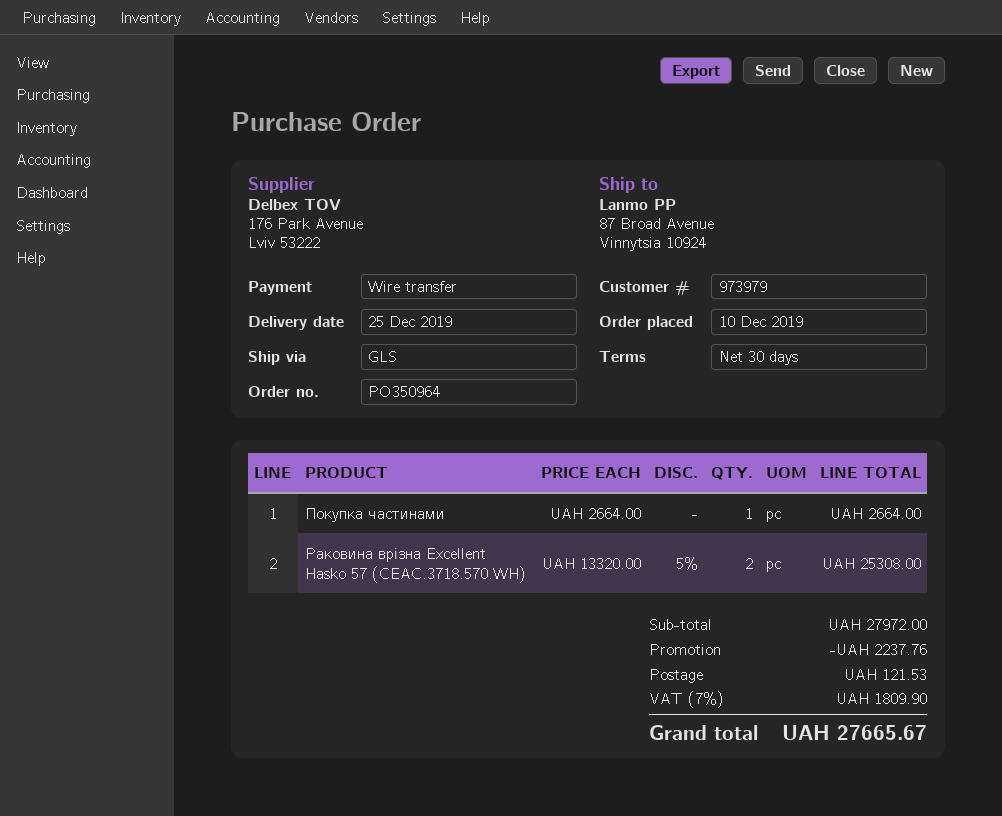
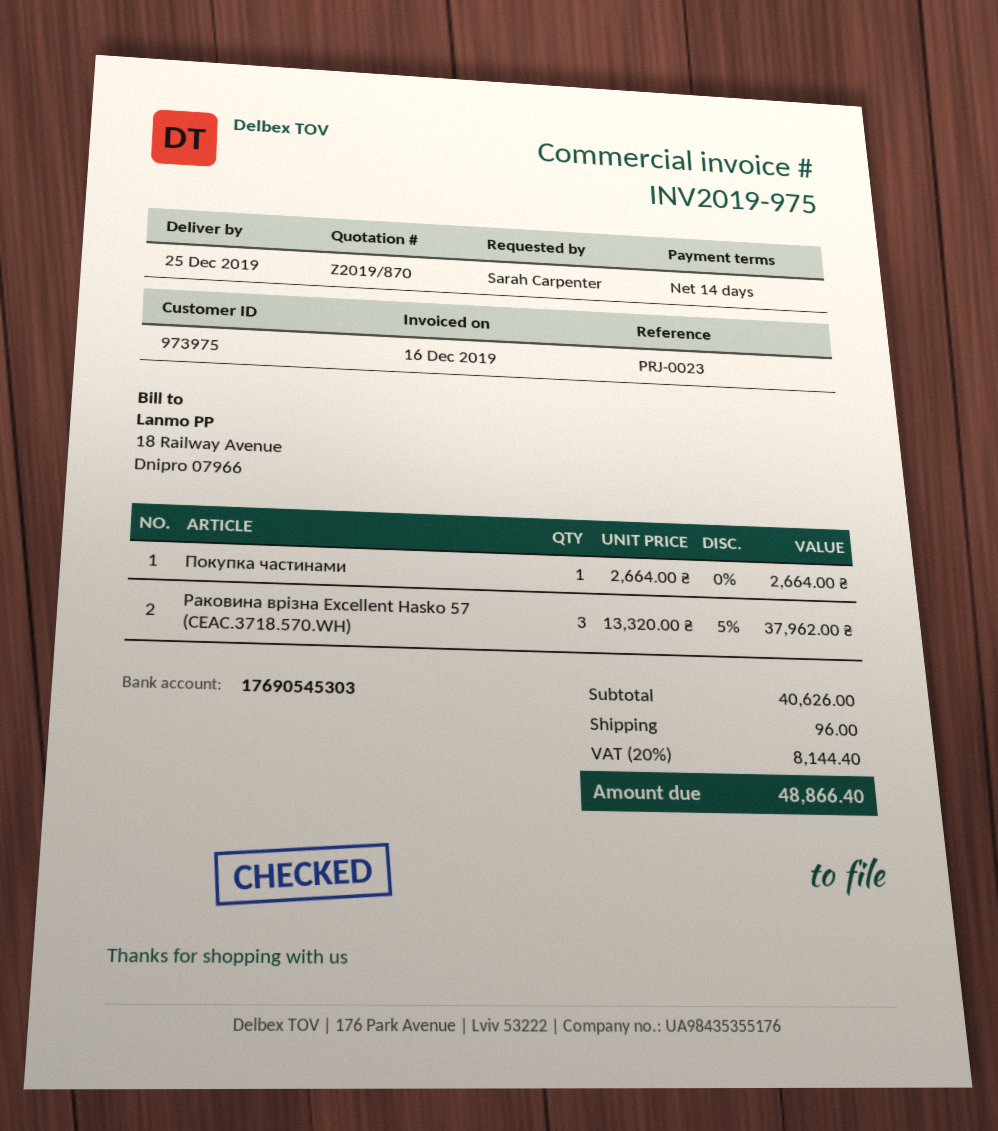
payment terms: 30 days -> 14 days
customer number: 973979 -> 973975
Раковина врізна Excellent Hasko 57 (CEAC.3718.570.WH): 2 x 13320.00 - 5% = 25308.00 -> 3 x 13320.00 - 5% = 37962.00
subtotal: 27972.00 -> 40626.00
discount: 2237.76 -> none
shipping: 121.53 -> 96.00
tax: 7% = 1809.90 -> 20% = 8144.40
total: 27665.67 -> 48866.40

